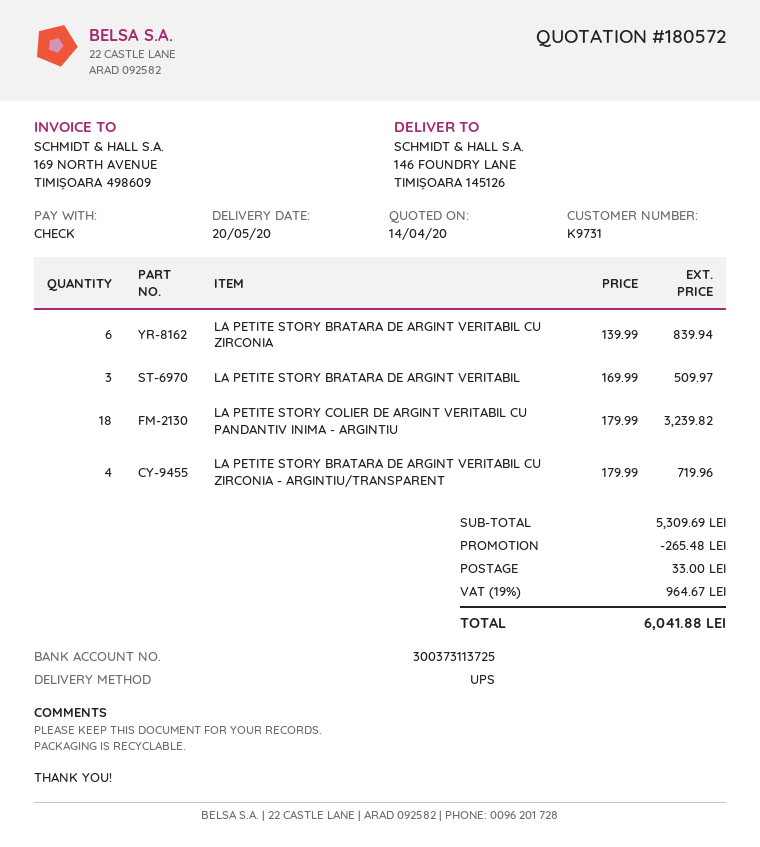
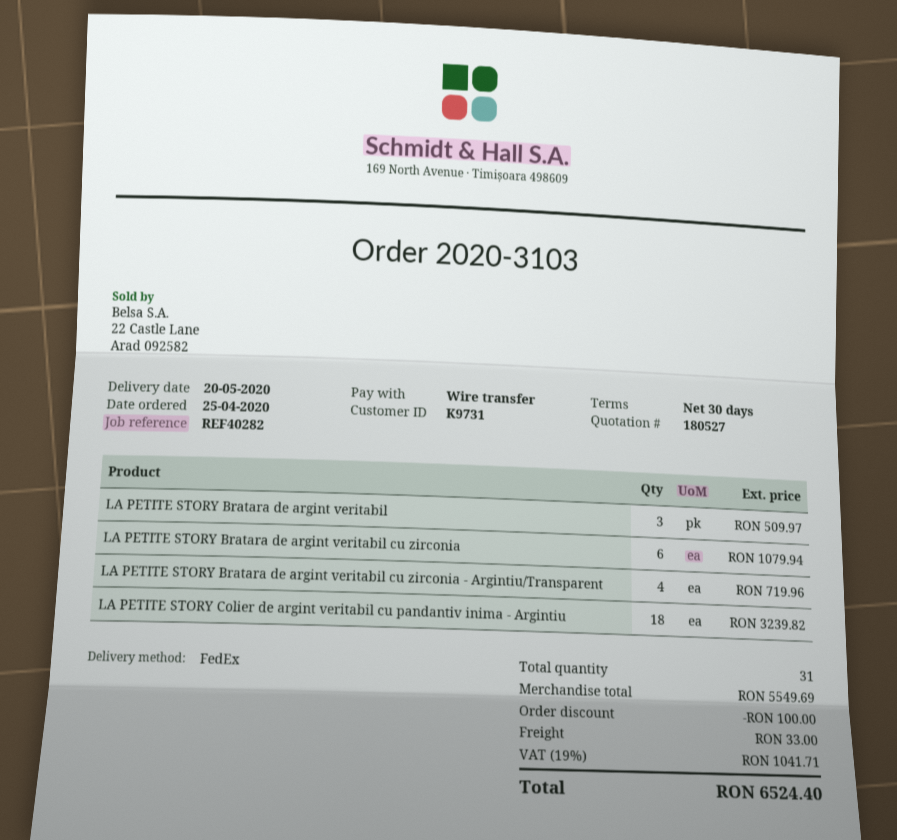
quote number: 180572 -> 180527
payment method: cheque -> bank transfer
shipping method: UPS -> FedEx
LA PETITE STORY BRATARA DE ARGINT VERITABIL CU ZIRCONIA: 6 for 839.94 -> 6 for 1079.94
subtotal: 5309.69 -> 5549.69
discount: 265.48 -> 100.00
tax: 19% = 964.67 -> 19% = 1041.71
total: 6041.88 -> 6524.40

